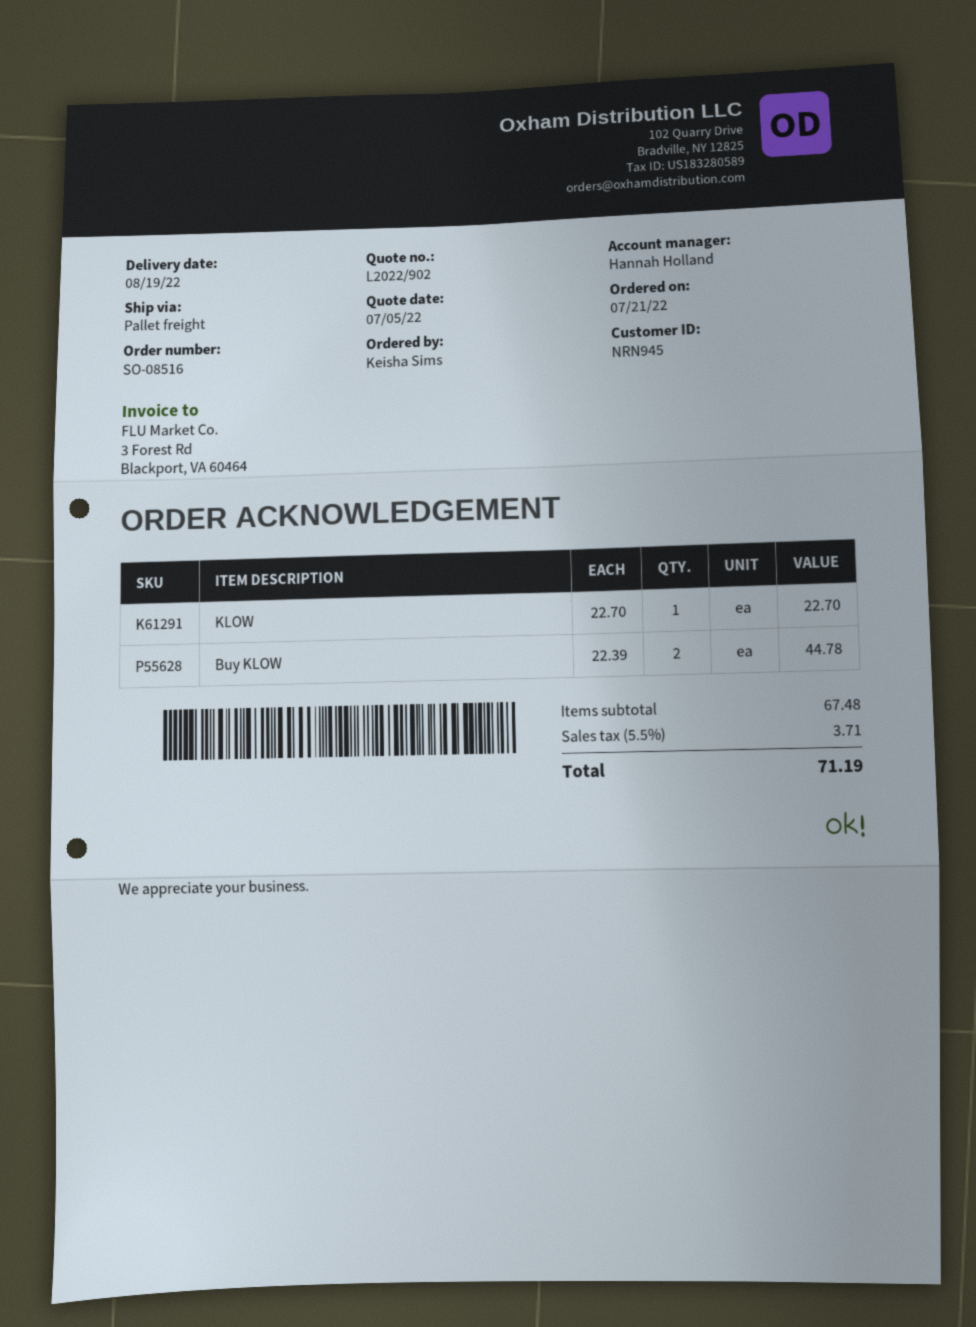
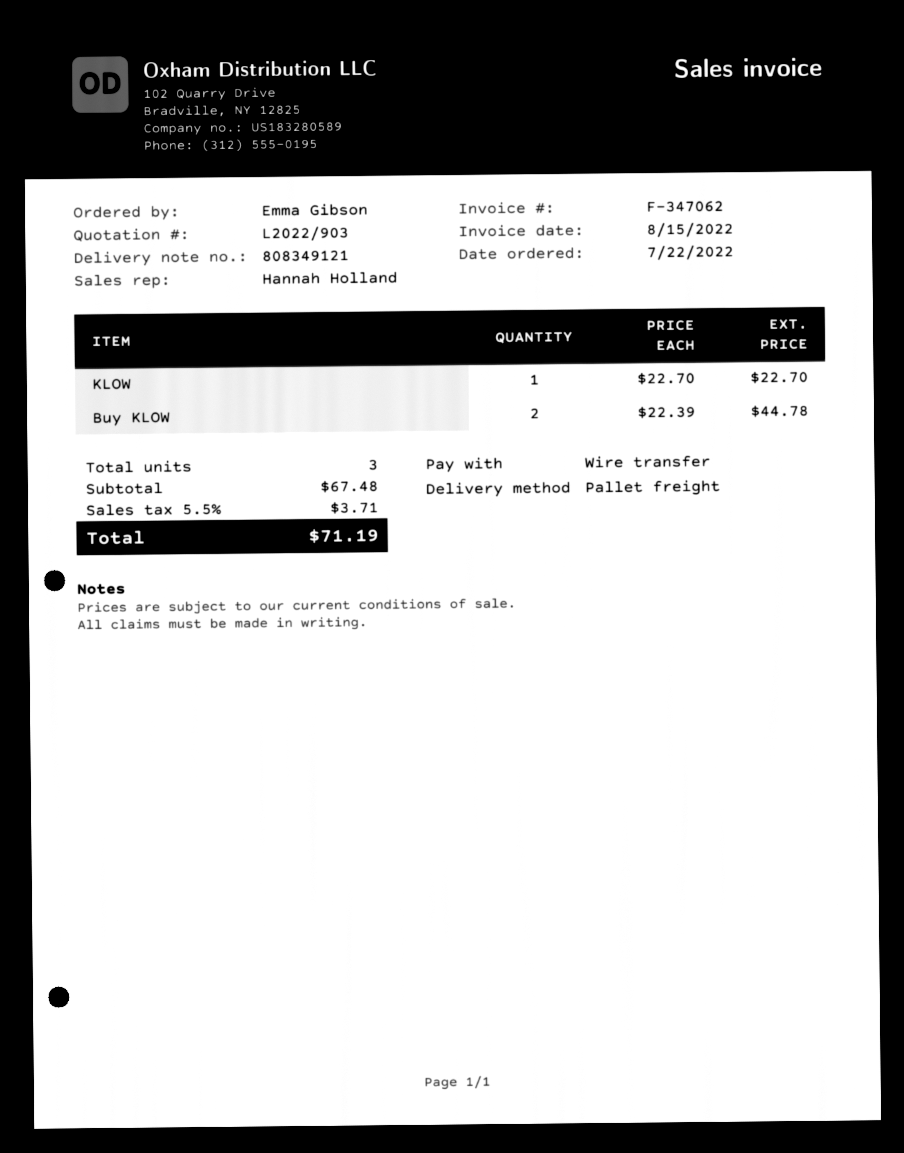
quote number: L2022/902 -> L2022/903
order date: 2022-07-21 -> 2022-07-22
ordered by: Keisha Sims -> Emma Gibson

